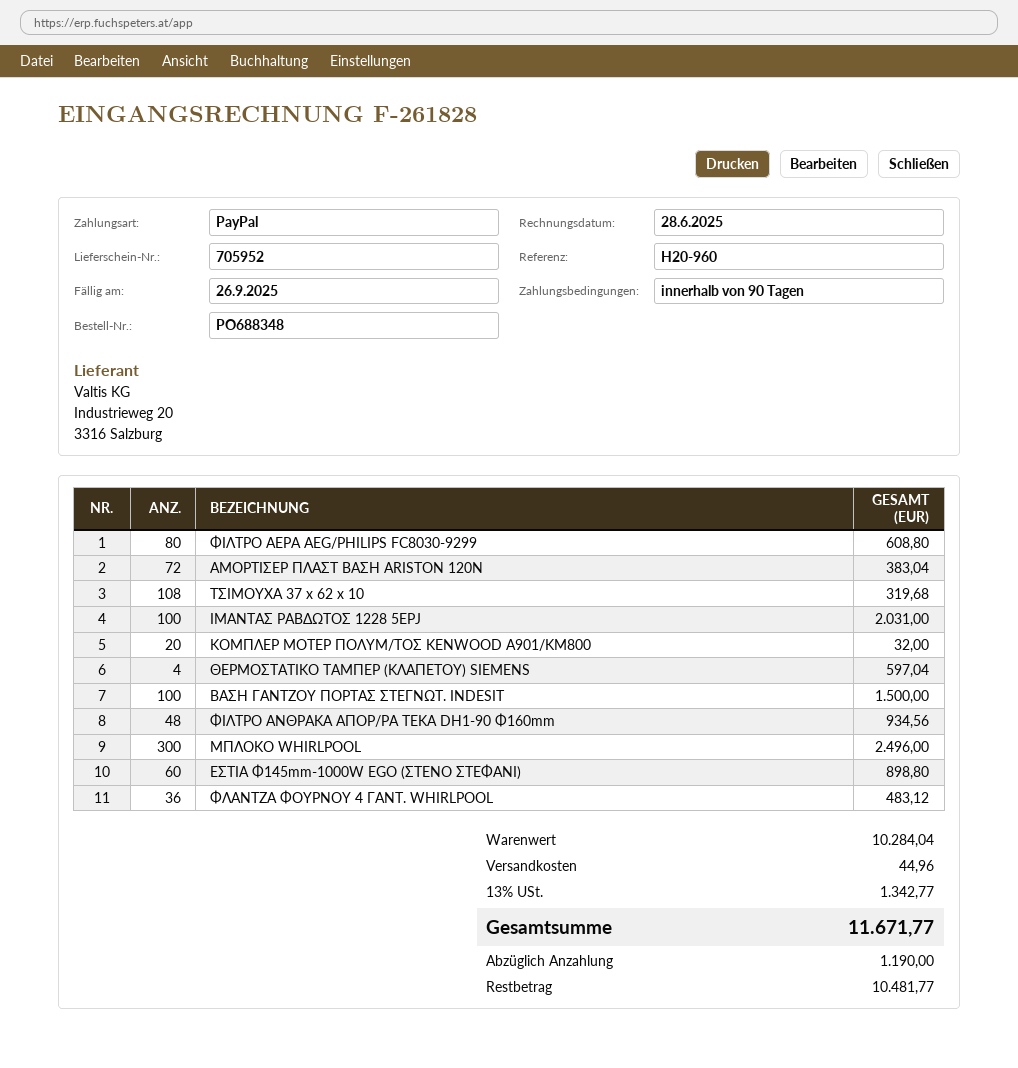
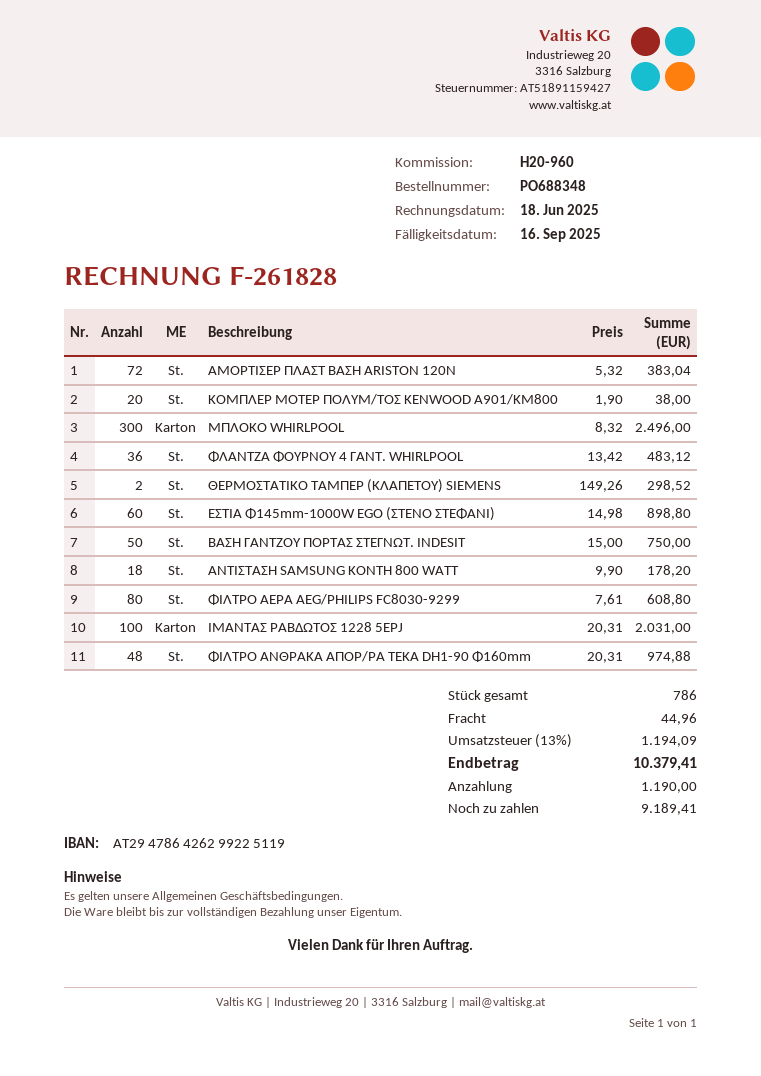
invoice date: 2025-06-28 -> 2025-06-18
due date: 2025-09-26 -> 2025-09-16
ΤΣΙΜΟΥΧΑ 37 x 62 x 10: 108 for 319.68 -> none
ΚΟΜΠΛΕΡ ΜΟΤΕΡ ΠΟΛΥΜ/ΤΟΣ KENWOOD A901/KM800: 20 for 32.00 -> 20 for 38.00
ΘΕΡΜΟΣΤΑΤΙΚΟ ΤΑΜΠΕΡ (ΚΛΑΠΕΤΟΥ) SIEMENS: 4 for 597.04 -> 2 for 298.52
ΒΑΣΗ ΓΑΝΤΖΟΥ ΠΟΡΤΑΣ ΣΤΕΓΝΩΤ. INDESIT: 100 for 1500.00 -> 50 for 750.00
ΦΙΛΤΡΟ ΑΝΘΡΑΚΑ ΑΠΟΡ/ΡΑ TEKA DH1-90 Φ160mm: 48 for 934.56 -> 48 for 974.88
ΑΝΤΙΣΤΑΣΗ SAMSUNG ΚΟΝΤΗ 800 WATT: none -> 18 for 178.20
tax: 13% = 1342.77 -> 13% = 1194.09
total: 11671.77 -> 10379.41
balance: 10481.77 -> 9189.41

